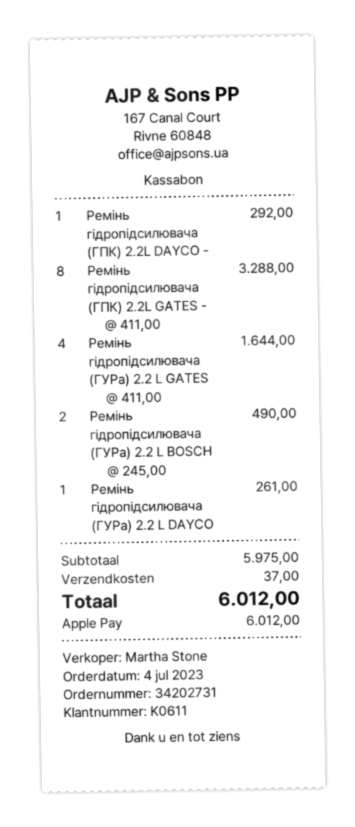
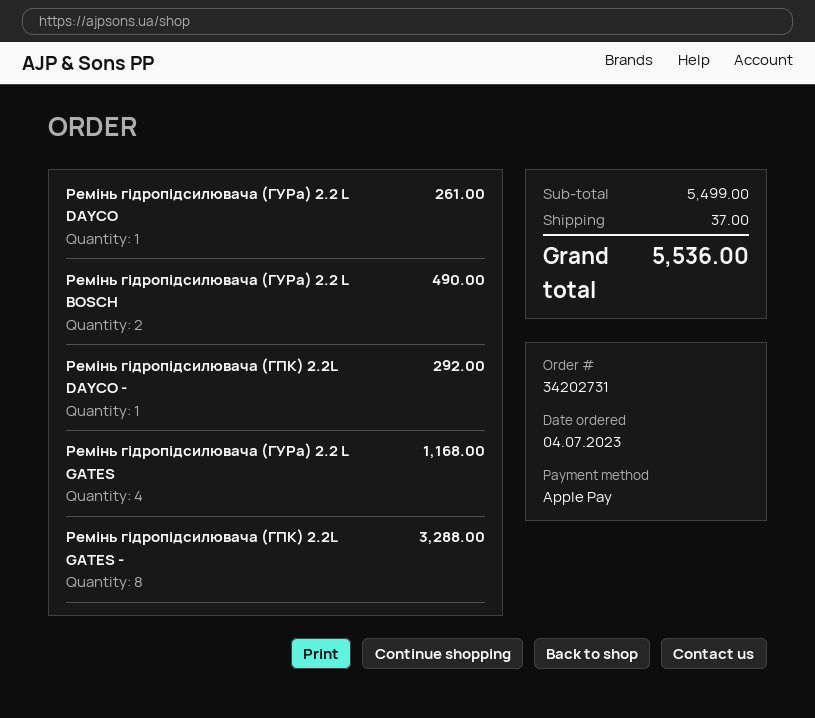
Ремінь гідропідсилювача (ГУРа) 2.2 L GATES: 4 for 1644.00 -> 4 for 1168.00
subtotal: 5975.00 -> 5499.00
total: 6012.00 -> 5536.00

